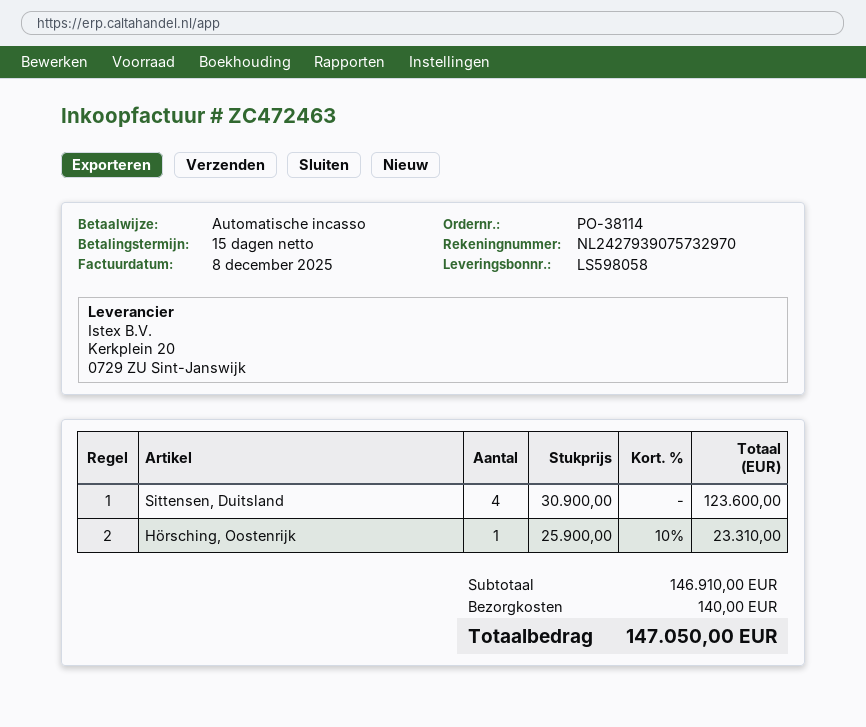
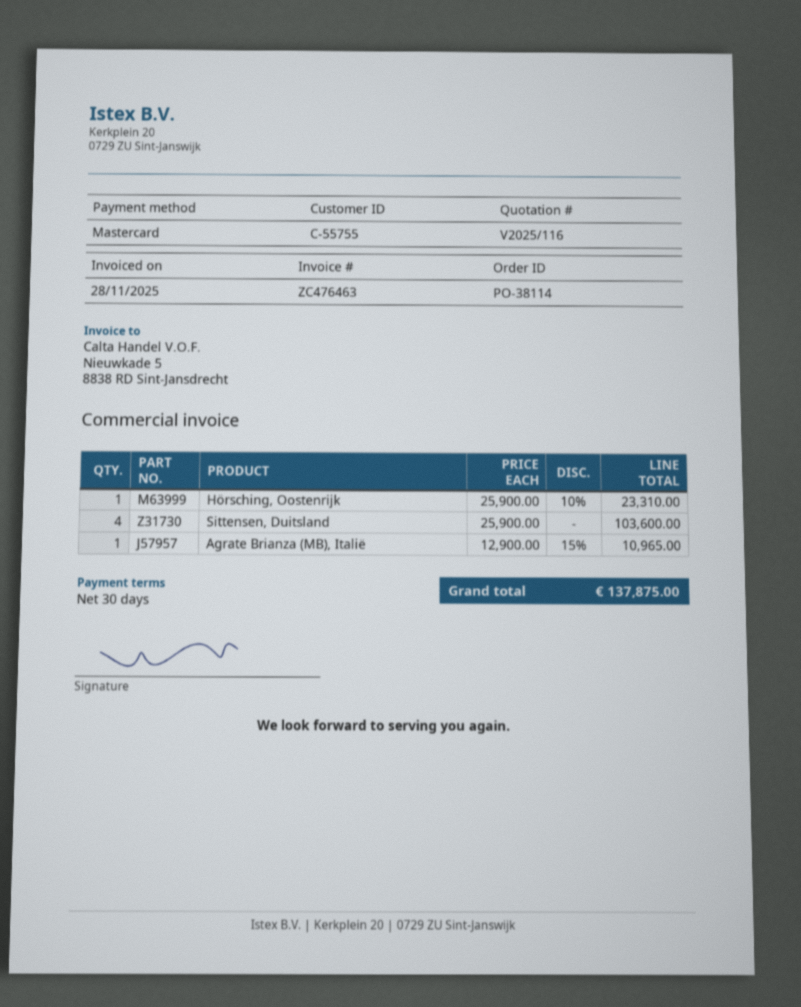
invoice number: ZC472463 -> ZC476463
invoice date: 2025-12-08 -> 2025-11-28
payment terms: 15 days -> 30 days
payment method: direct debit -> Mastercard
Sittensen, Duitsland: 4 x 30900.00 = 123600.00 -> 4 x 25900.00 = 103600.00
Agrate Brianza (MB), Italië: none -> 1 x 12900.00 - 15% = 10965.00
shipping: 140.00 -> none
total: 147050.00 -> 137875.00

